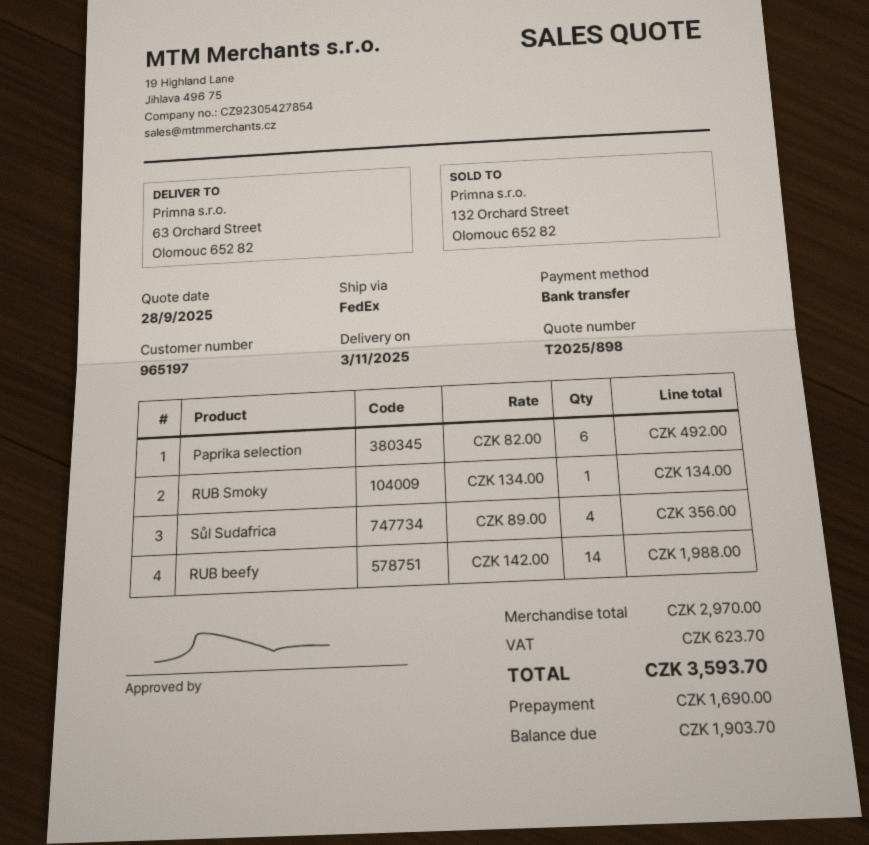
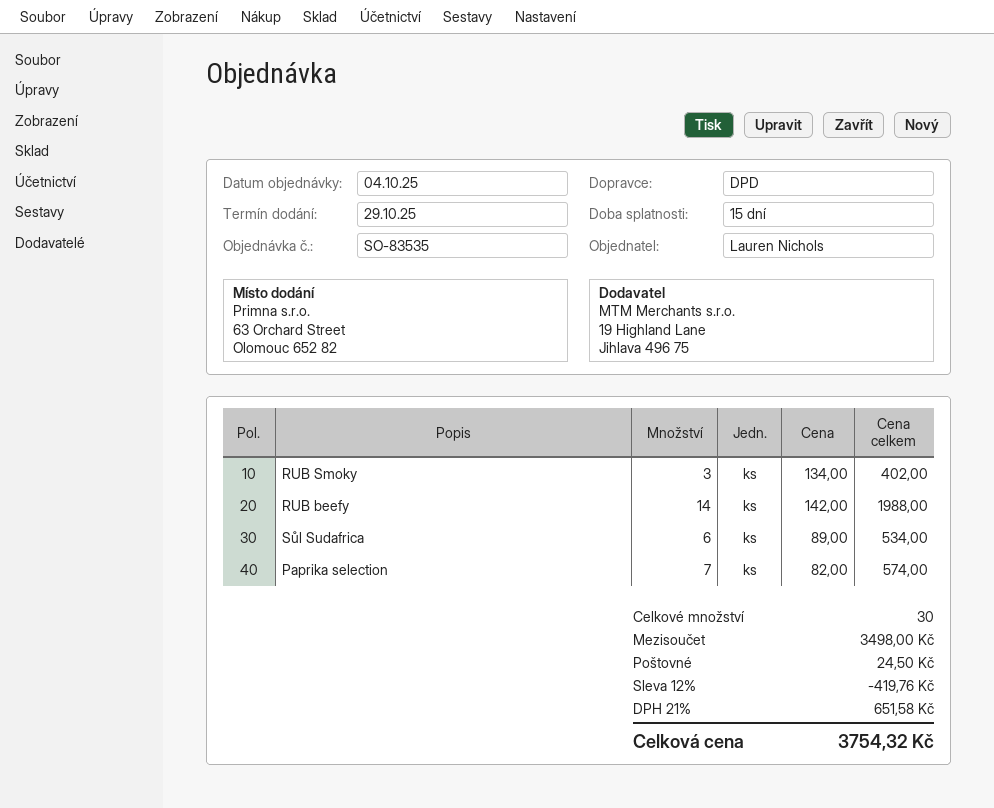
delivery date: 2025-11-03 -> 2025-10-29
shipping method: FedEx -> DPD
Paprika selection: 6 x 82.00 = 492.00 -> 7 x 82.00 = 574.00
RUB Smoky: 1 x 134.00 = 134.00 -> 3 x 134.00 = 402.00
Sůl Sudafrica: 4 x 89.00 = 356.00 -> 6 x 89.00 = 534.00
subtotal: 2970.00 -> 3498.00
discount: none -> 12% = 419.76
shipping: none -> 24.50
tax: 623.70 -> 651.58
total: 3593.70 -> 3754.32

